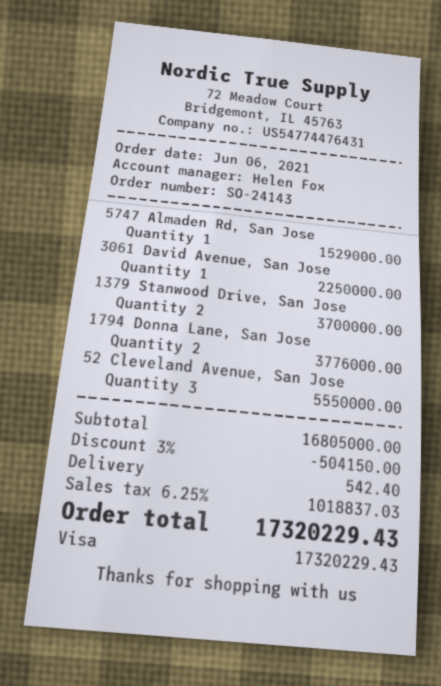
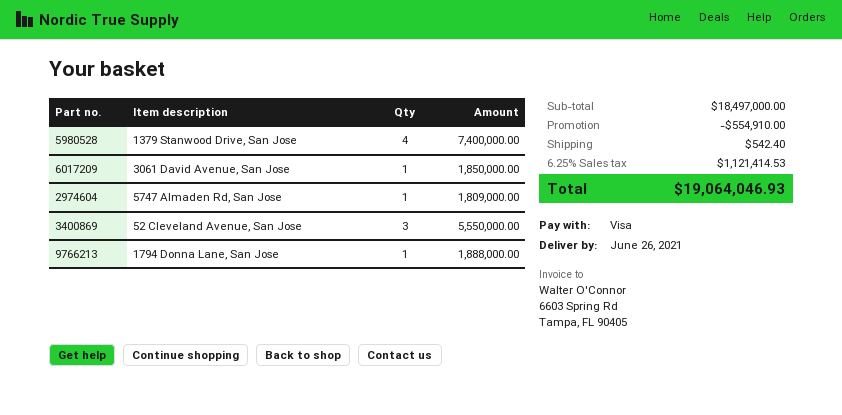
5747 Almaden Rd, San Jose: 1 for 1529000.00 -> 1 for 1809000.00
3061 David Avenue, San Jose: 1 for 2250000.00 -> 1 for 1850000.00
1379 Stanwood Drive, San Jose: 2 for 3700000.00 -> 4 for 7400000.00
1794 Donna Lane, San Jose: 2 for 3776000.00 -> 1 for 1888000.00
subtotal: 16805000.00 -> 18497000.00
discount: 504150.00 -> 554910.00
tax: 6.25% = 1018837.03 -> 6.25% = 1121414.53
total: 17320229.43 -> 19064046.93

